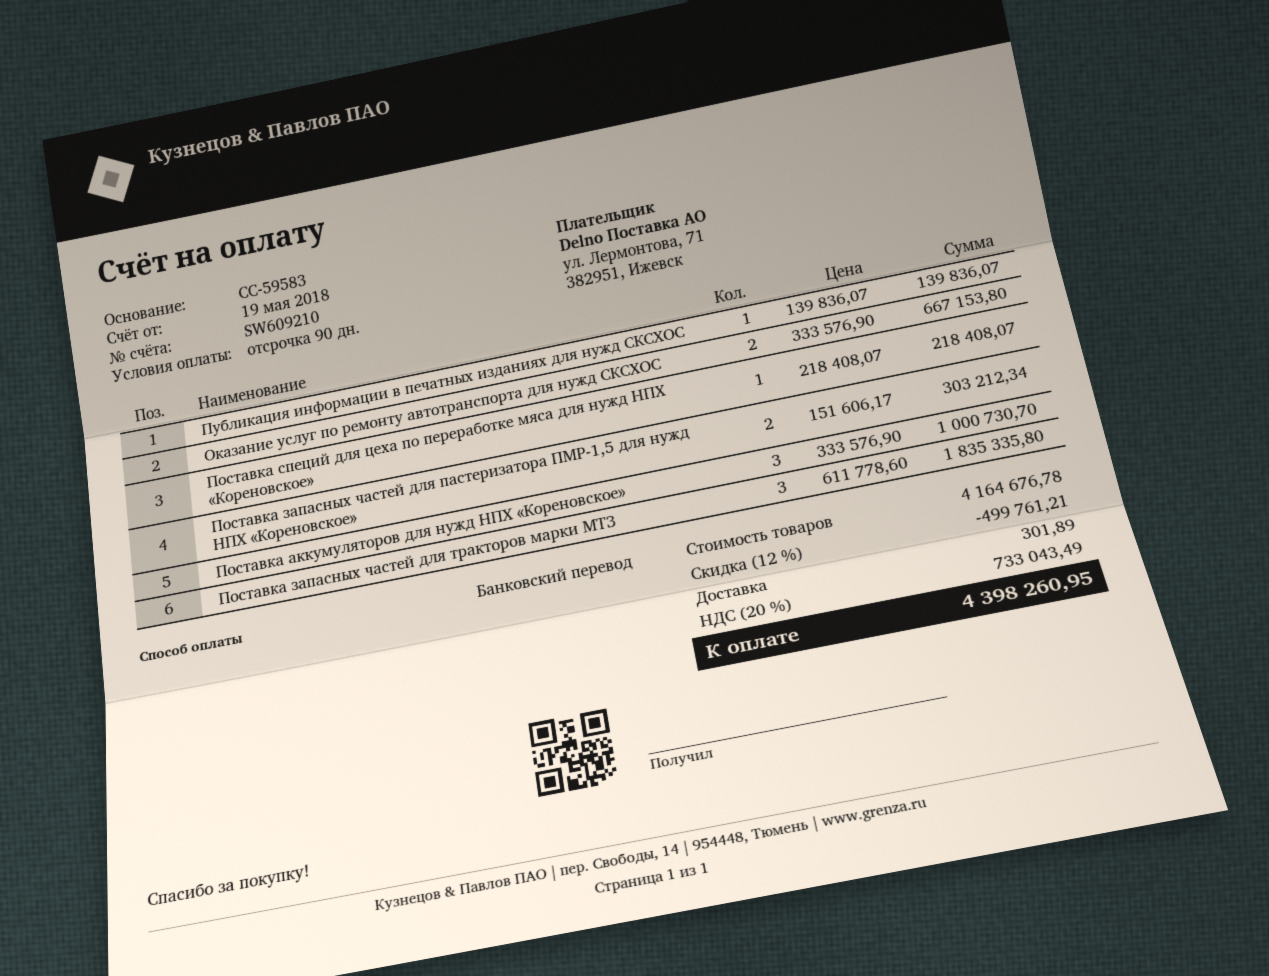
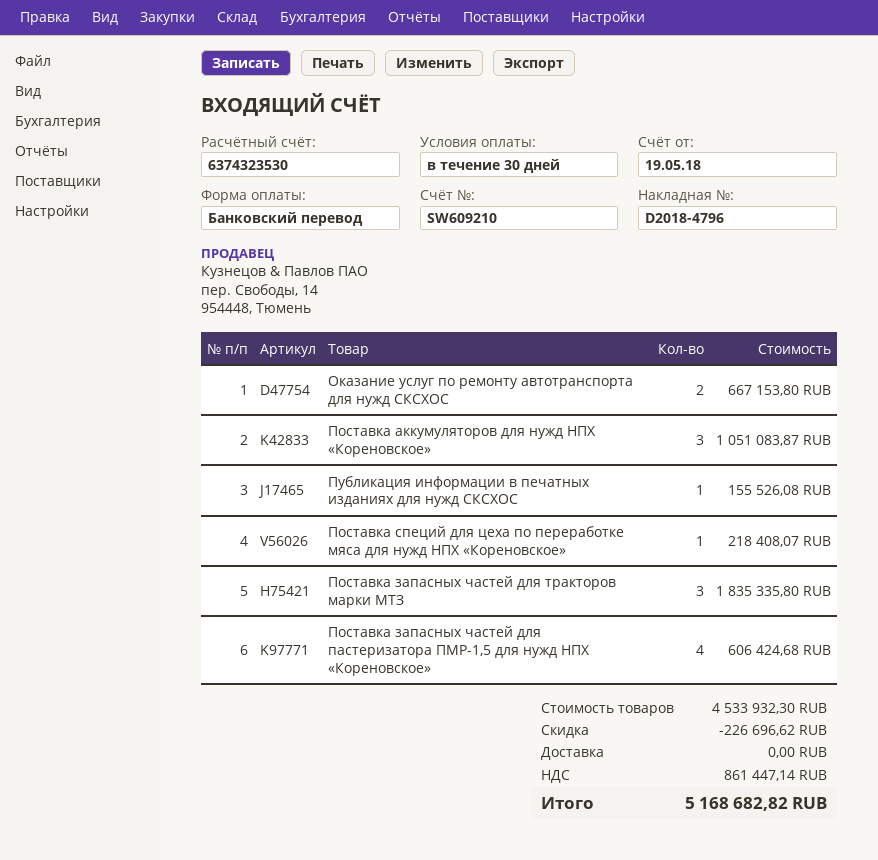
payment terms: 90 days -> 30 days
Публикация информации в печатных изданиях для нужд СКСХОС: 1 for 139836.07 -> 1 for 155526.08
Поставка запасных частей для пастеризатора ПМР-1,5 для нужд НПХ «Кореновское»: 2 for 303212.34 -> 4 for 606424.68
Поставка аккумуляторов для нужд НПХ «Кореновское»: 3 for 1000730.70 -> 3 for 1051083.87
subtotal: 4164676.78 -> 4533932.30
discount: 499761.21 -> 226696.62
shipping: 301.89 -> 0.00
tax: 733043.49 -> 861447.14
total: 4398260.95 -> 5168682.82

